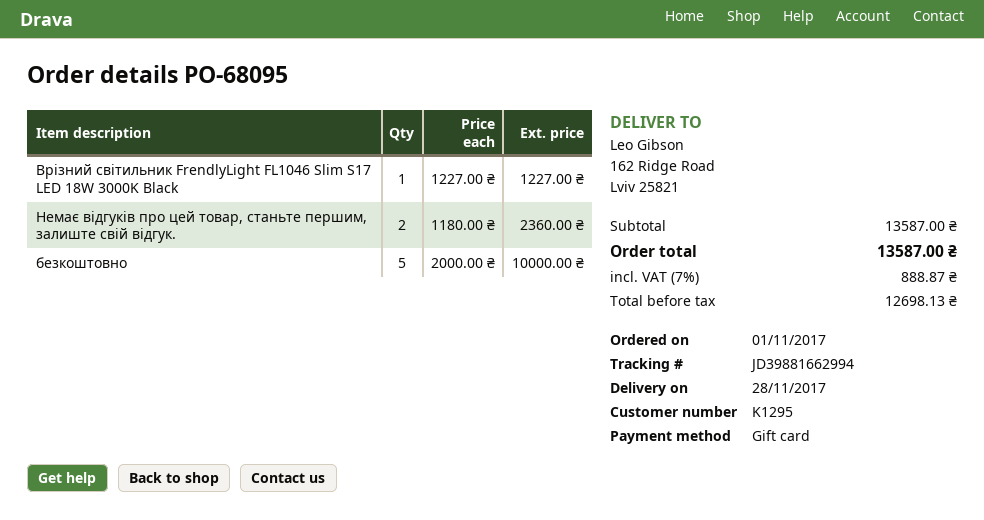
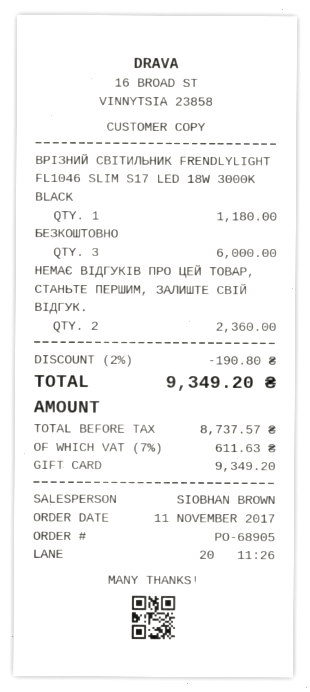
order number: PO-68095 -> PO-68905
order date: 2017-11-01 -> 2017-11-11
Врізний світильник FrendlyLight FL1046 Slim S17 LED 18W 3000K Black: 1 for 1227.00 -> 1 for 1180.00
безкоштовно: 5 for 10000.00 -> 3 for 6000.00
discount: none -> 2% = 190.80
net: 12698.13 -> 8737.57
tax: 7% = 888.87 -> 7% = 611.63
total: 13587.00 -> 9349.20

